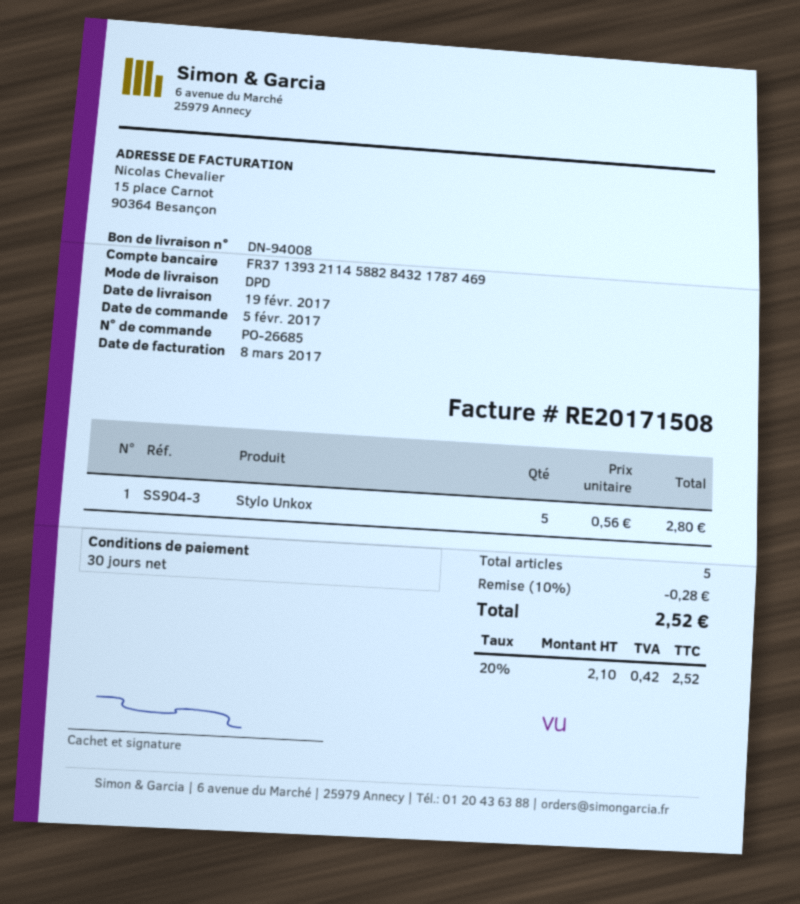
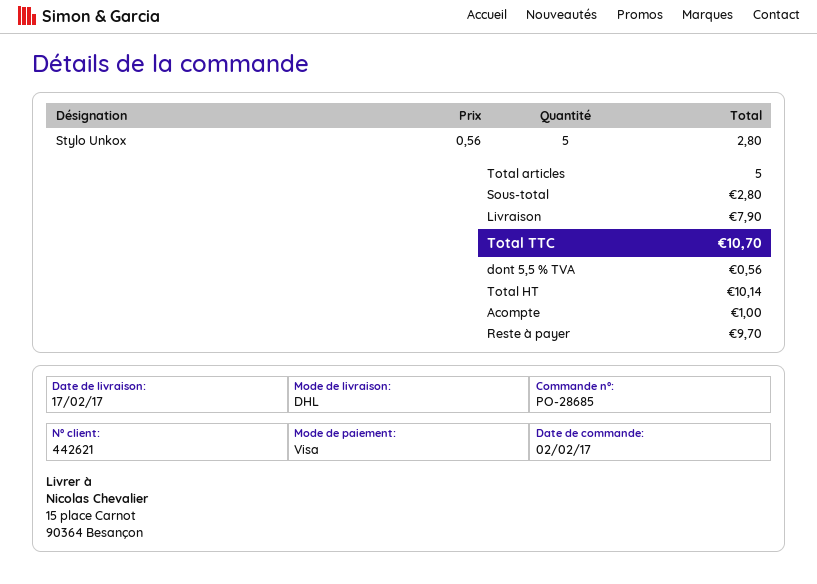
order number: PO-26685 -> PO-28685
order date: 2017-02-05 -> 2017-02-02
delivery date: 2017-02-19 -> 2017-02-17
shipping method: DPD -> DHL
discount: 10% = 0.28 -> none
shipping: none -> 7.90
net: 2.10 -> 10.14
tax: 20% = 0.42 -> 5.5% = 0.56
total: 2.52 -> 10.70

